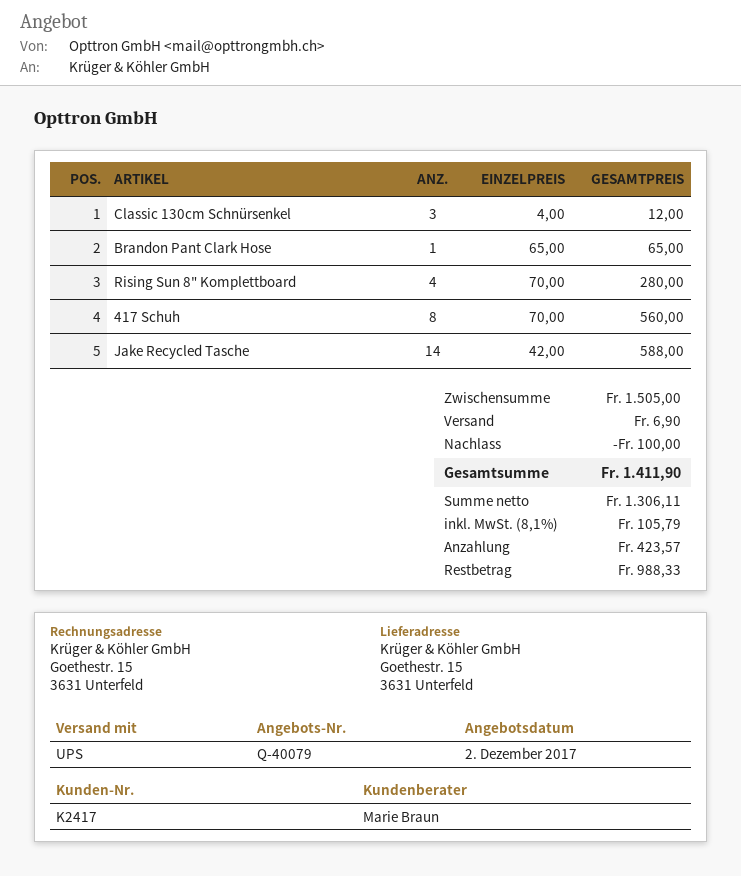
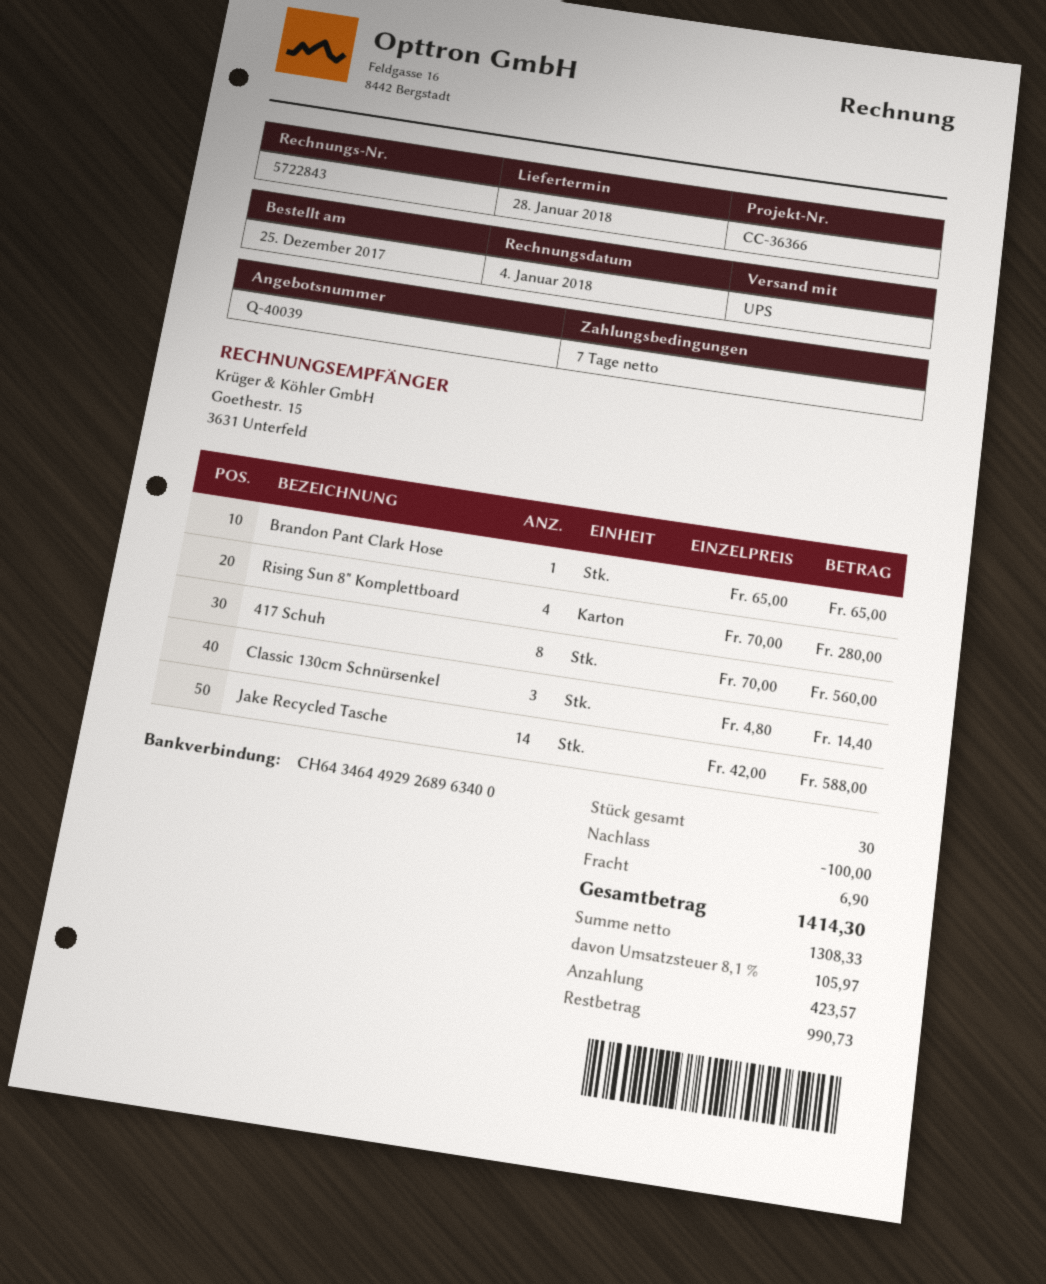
quote number: Q-40079 -> Q-40039
Classic 130cm Schnürsenkel: 3 x 4.00 = 12.00 -> 3 x 4.80 = 14.40
net: 1306.11 -> 1308.33
tax: 8.1% = 105.79 -> 8.1% = 105.97
total: 1411.90 -> 1414.30
balance: 988.33 -> 990.73

